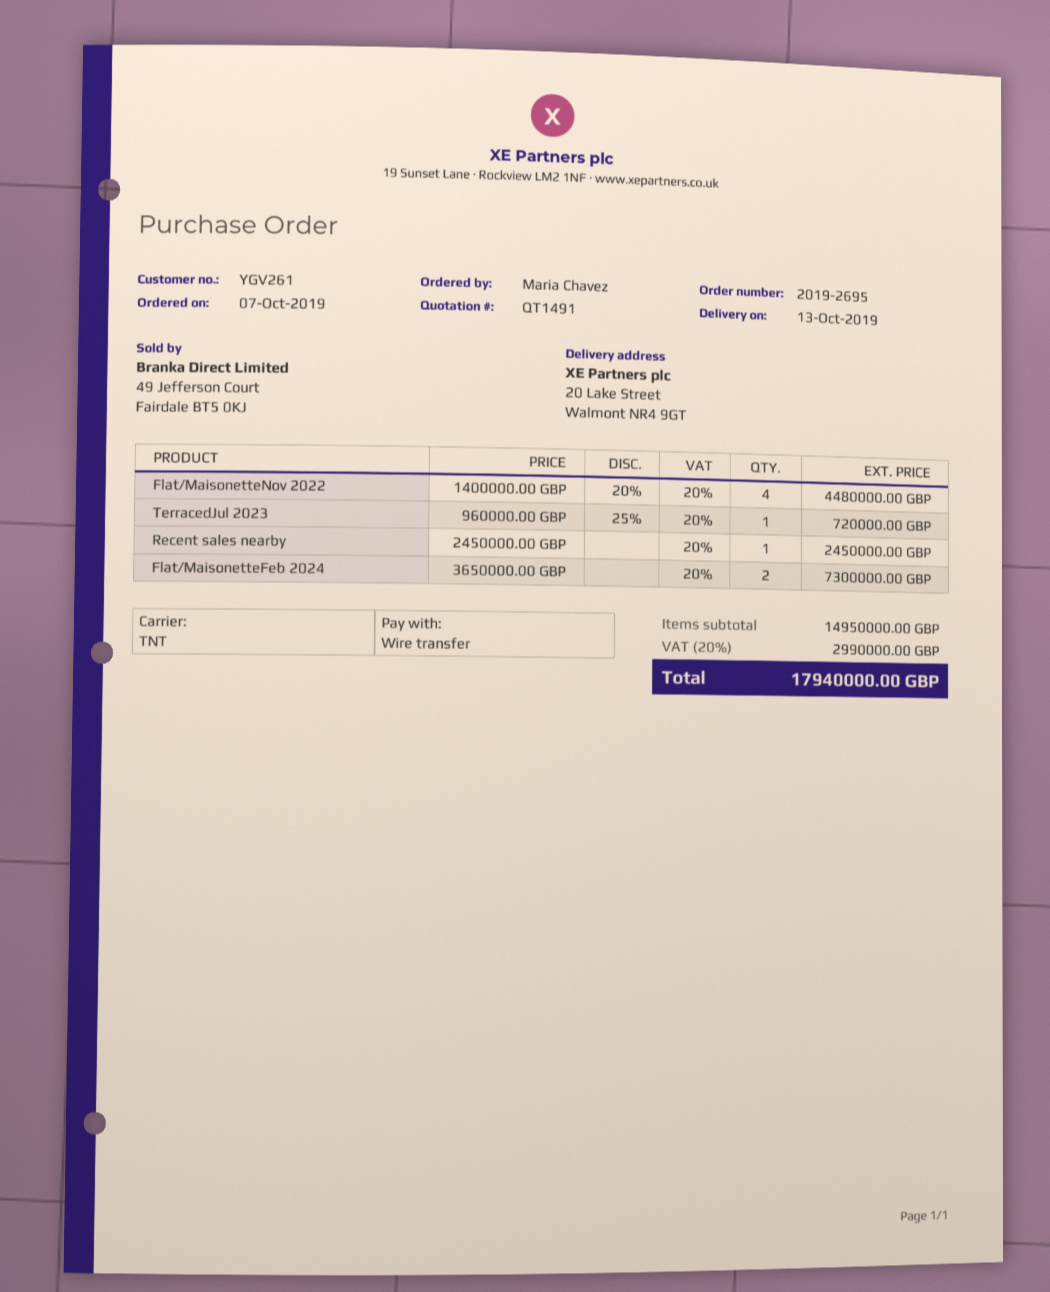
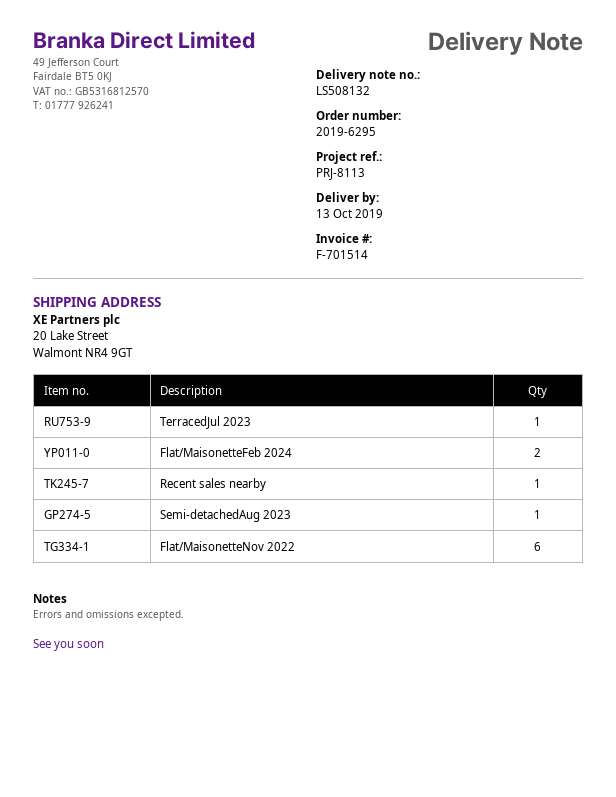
order number: 2019-2695 -> 2019-6295
Flat/MaisonetteNov 2022: 4 -> 6
Semi-detachedAug 2023: none -> 1

